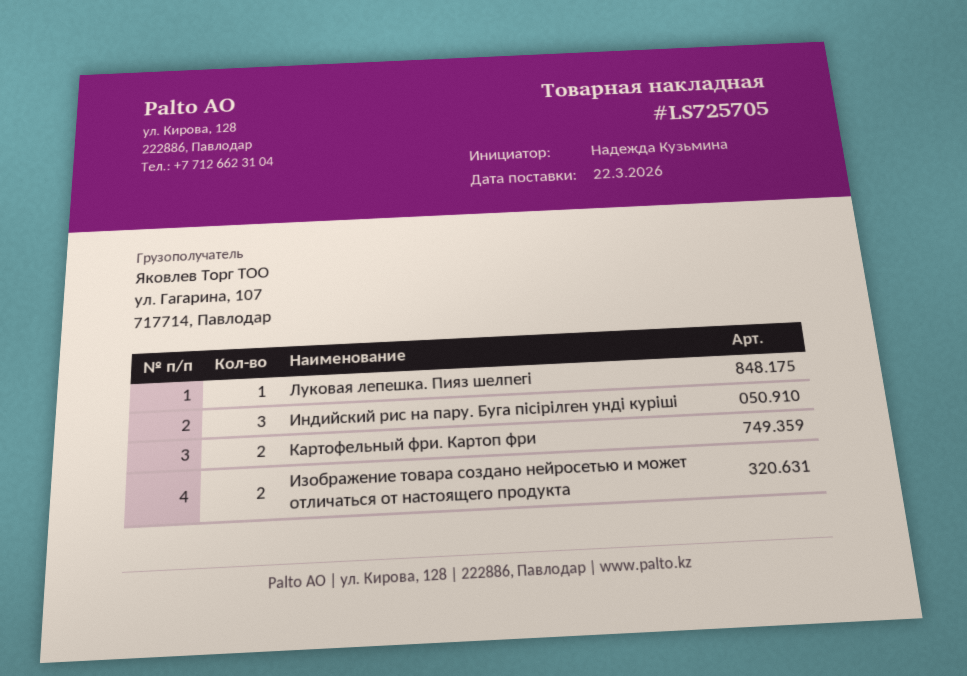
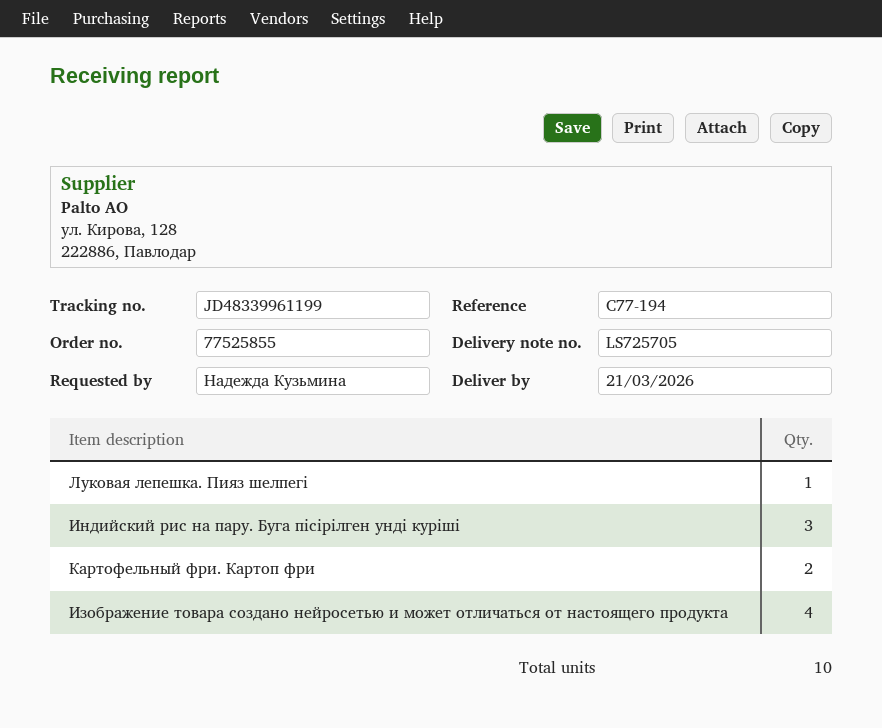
delivery date: 2026-03-22 -> 2026-03-21
Изображение товара создано нейросетью и может отличаться от настоящего продукта: 2 -> 4

